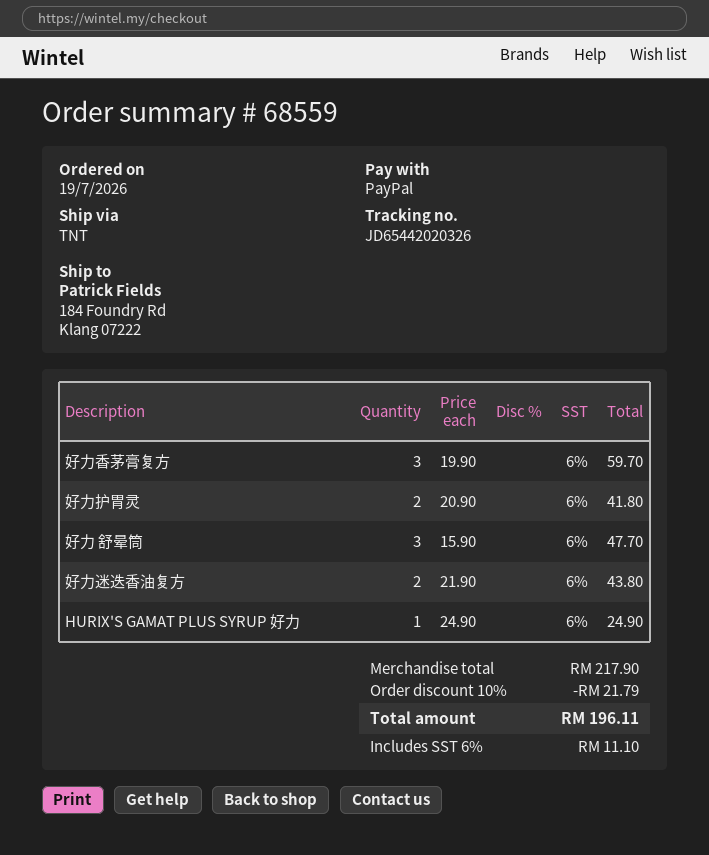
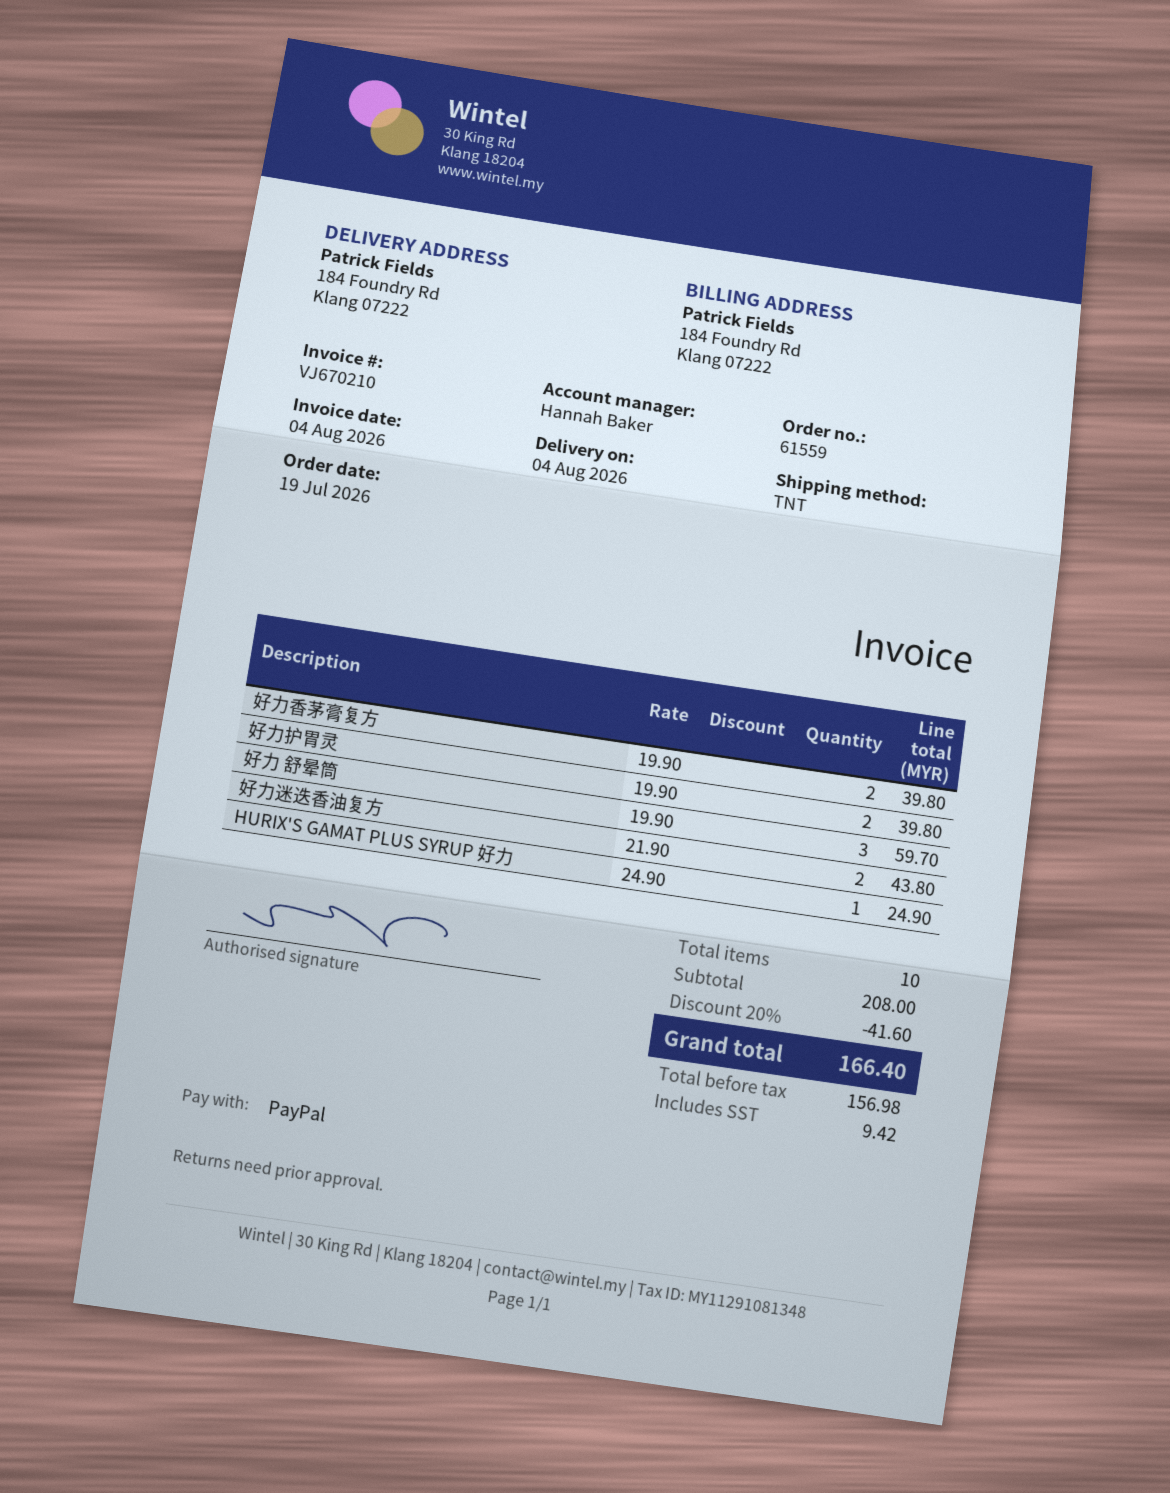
order number: 68559 -> 61559
好力香茅膏复方: 3 x 19.90 = 59.70 -> 2 x 19.90 = 39.80
好力护胃灵: 2 x 20.90 = 41.80 -> 2 x 19.90 = 39.80
好力 舒晕筒: 3 x 15.90 = 47.70 -> 3 x 19.90 = 59.70
subtotal: 217.90 -> 208.00
discount: 10% = 21.79 -> 20% = 41.60
tax: 11.10 -> 9.42
total: 196.11 -> 166.40

